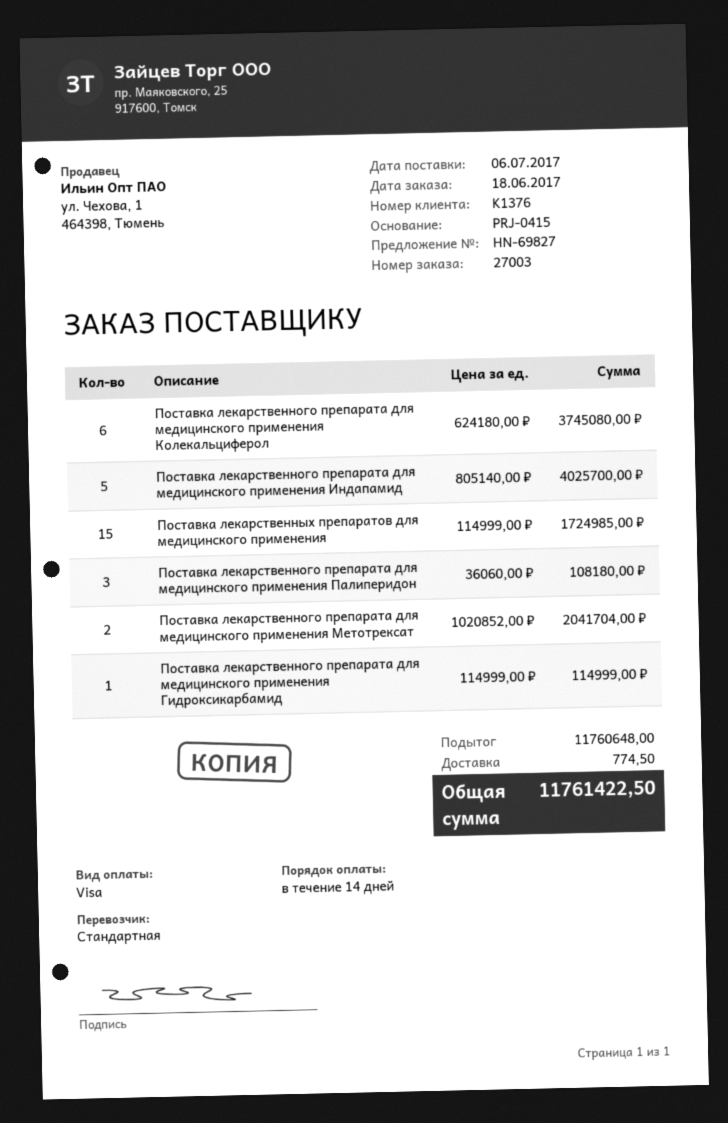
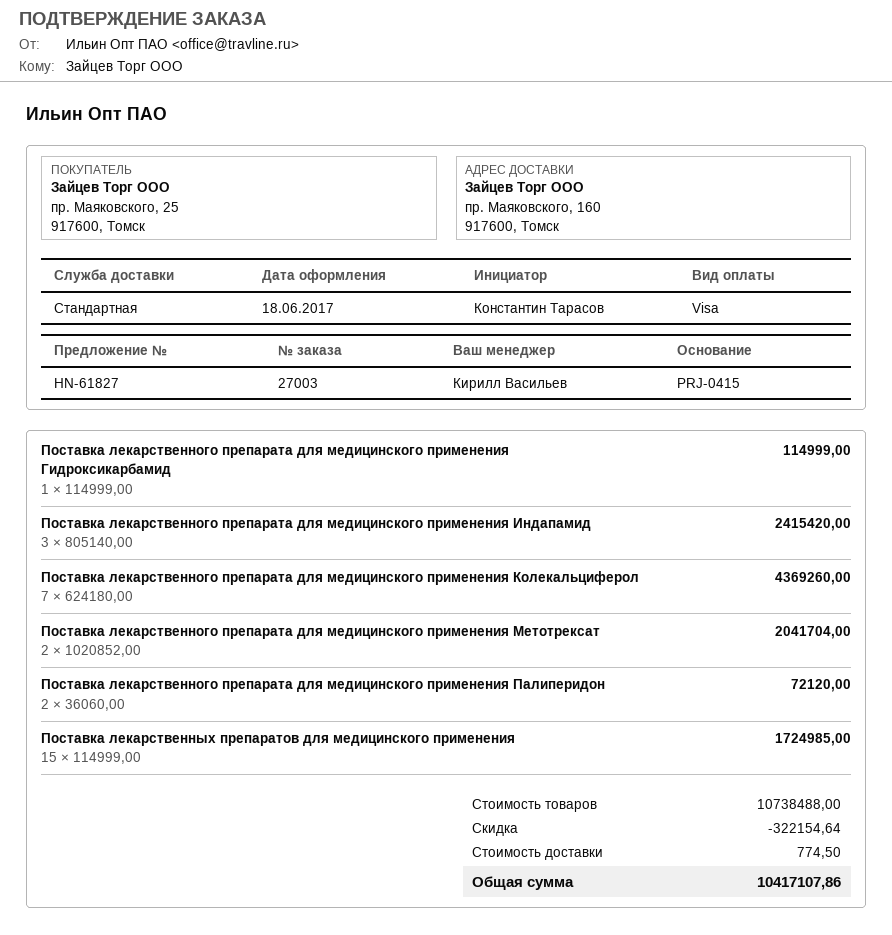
quote number: HN-69827 -> HN-61827
Поставка лекарственного препарата для медицинского применения Колекальциферол: 6 x 624180.00 = 3745080.00 -> 7 x 624180.00 = 4369260.00
Поставка лекарственного препарата для медицинского применения Индапамид: 5 x 805140.00 = 4025700.00 -> 3 x 805140.00 = 2415420.00
Поставка лекарственного препарата для медицинского применения Палиперидон: 3 x 36060.00 = 108180.00 -> 2 x 36060.00 = 72120.00
subtotal: 11760648.00 -> 10738488.00
discount: none -> 322154.64
total: 11761422.50 -> 10417107.86

